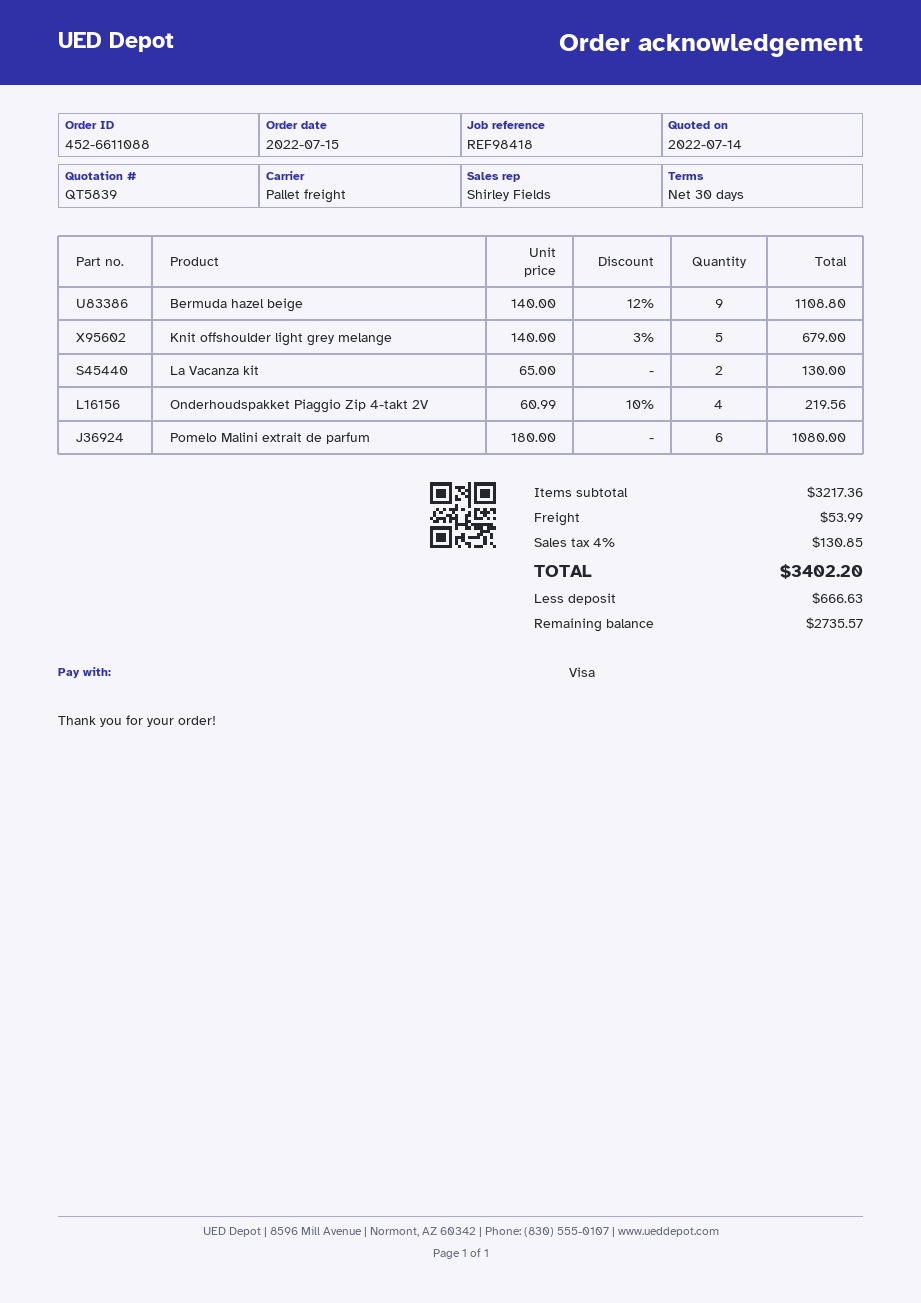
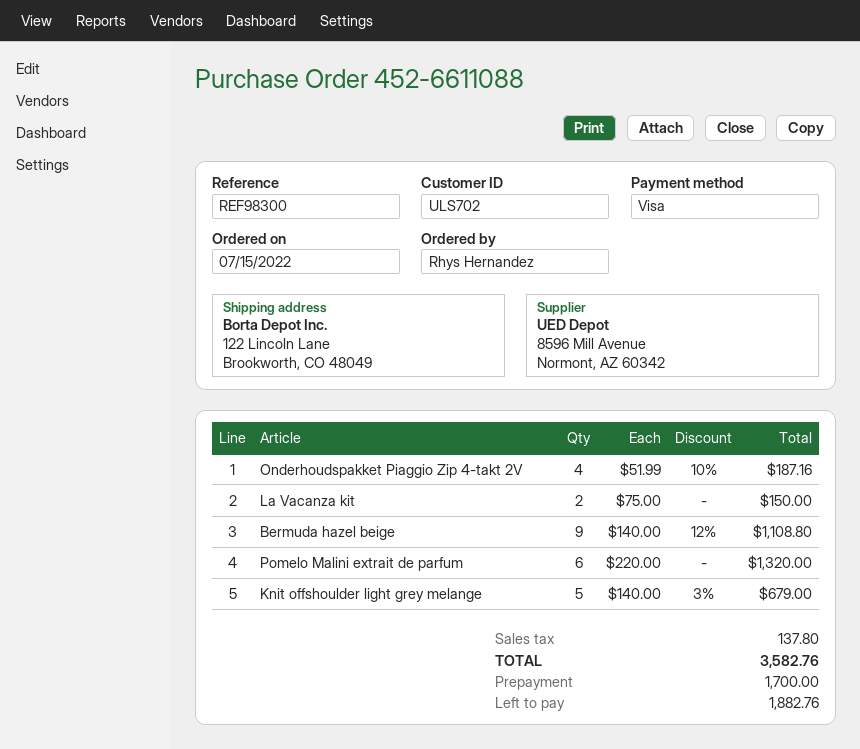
reference: REF98418 -> REF98300
La Vacanza kit: 2 x 65.00 = 130.00 -> 2 x 75.00 = 150.00
Onderhoudspakket Piaggio Zip 4-takt 2V: 4 x 60.99 - 10% = 219.56 -> 4 x 51.99 - 10% = 187.16
Pomelo Malini extrait de parfum: 6 x 180.00 = 1080.00 -> 6 x 220.00 = 1320.00
shipping: 53.99 -> none
tax: 130.85 -> 137.80
total: 3402.20 -> 3582.76
deposit: 666.63 -> 1700.00
balance: 2735.57 -> 1882.76

